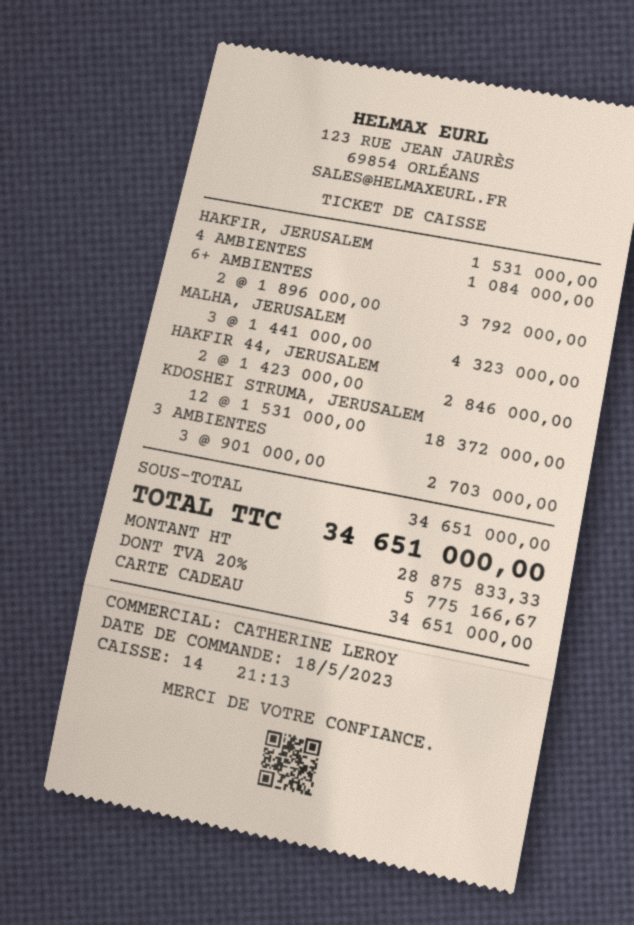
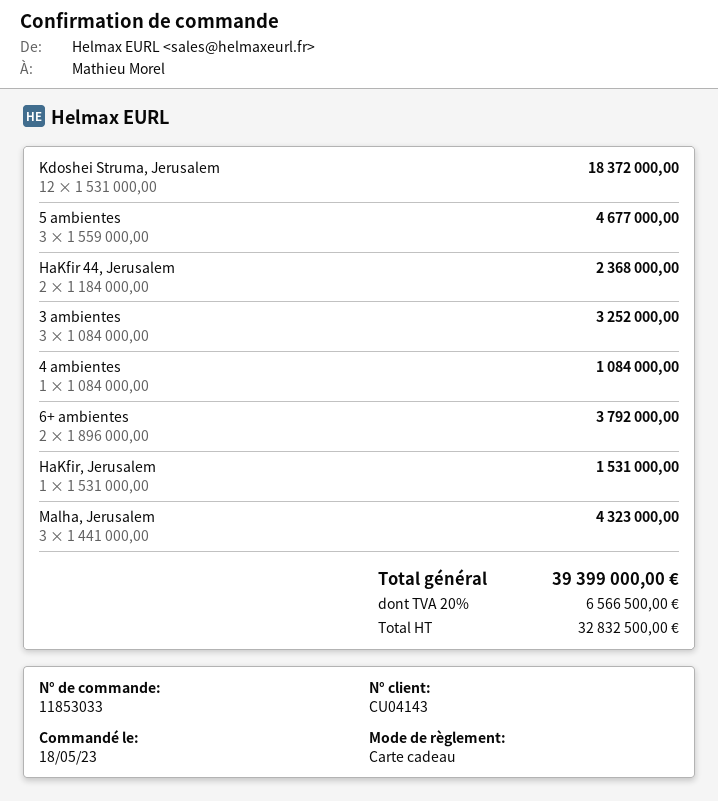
HAKFIR 44, JERUSALEM: 2 x 1423000.00 = 2846000.00 -> 2 x 1184000.00 = 2368000.00
3 AMBIENTES: 3 x 901000.00 = 2703000.00 -> 3 x 1084000.00 = 3252000.00
5 ambientes: none -> 3 x 1559000.00 = 4677000.00
net: 28875833.33 -> 32832500.00
tax: 20% = 5775166.67 -> 20% = 6566500.00
total: 34651000.00 -> 39399000.00

